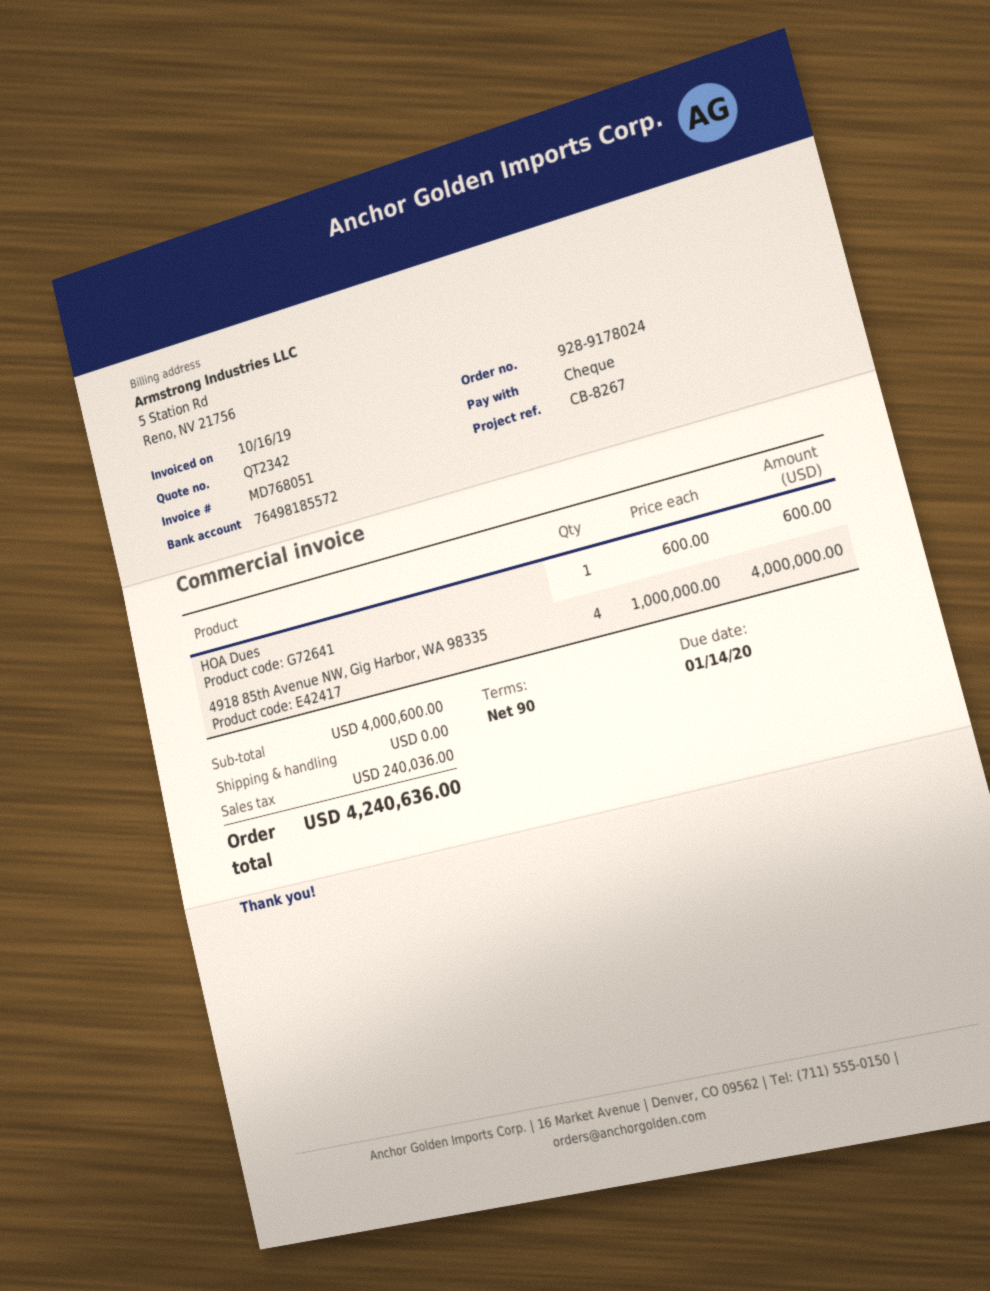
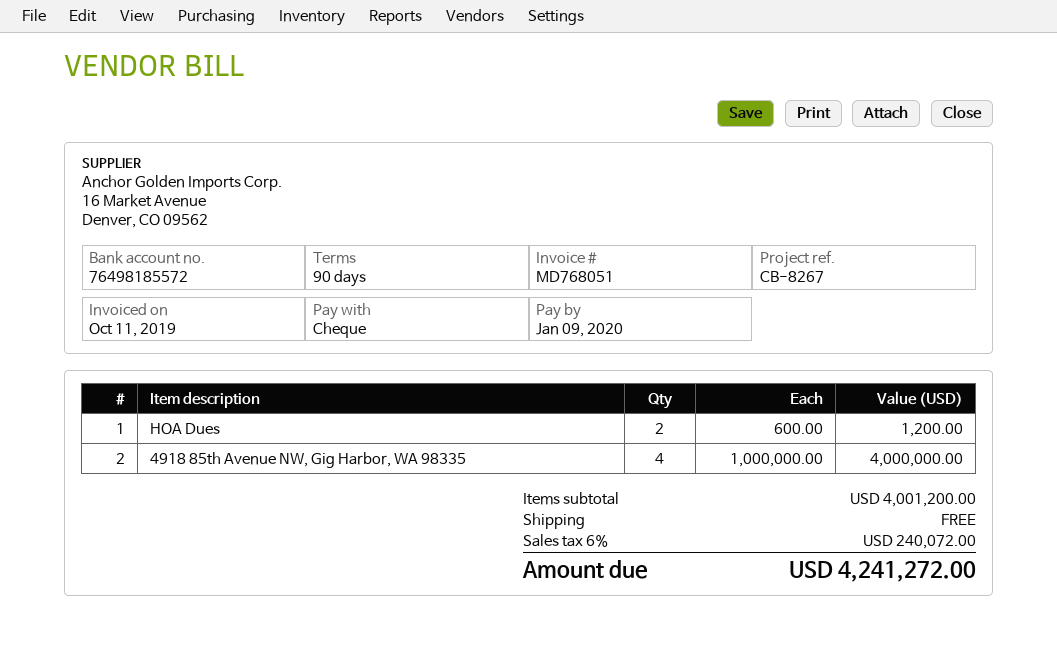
invoice date: 2019-10-16 -> 2019-10-11
due date: 2020-01-14 -> 2020-01-09
HOA Dues: 1 x 600.00 = 600.00 -> 2 x 600.00 = 1200.00
subtotal: 4000600.00 -> 4001200.00
tax: 240036.00 -> 240072.00
total: 4240636.00 -> 4241272.00

